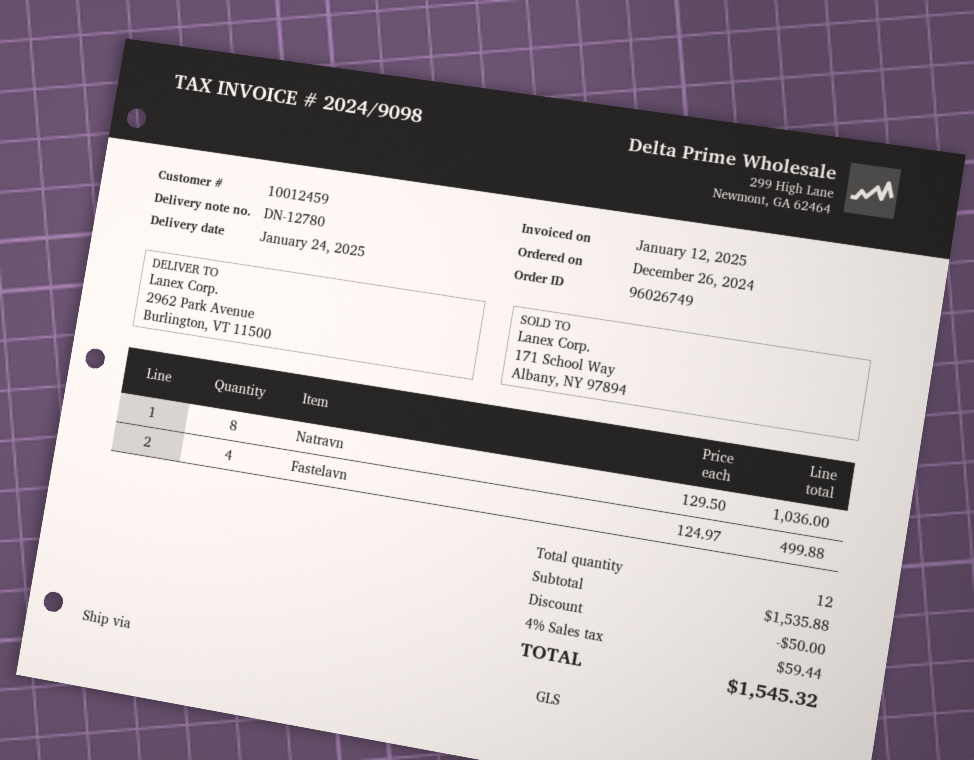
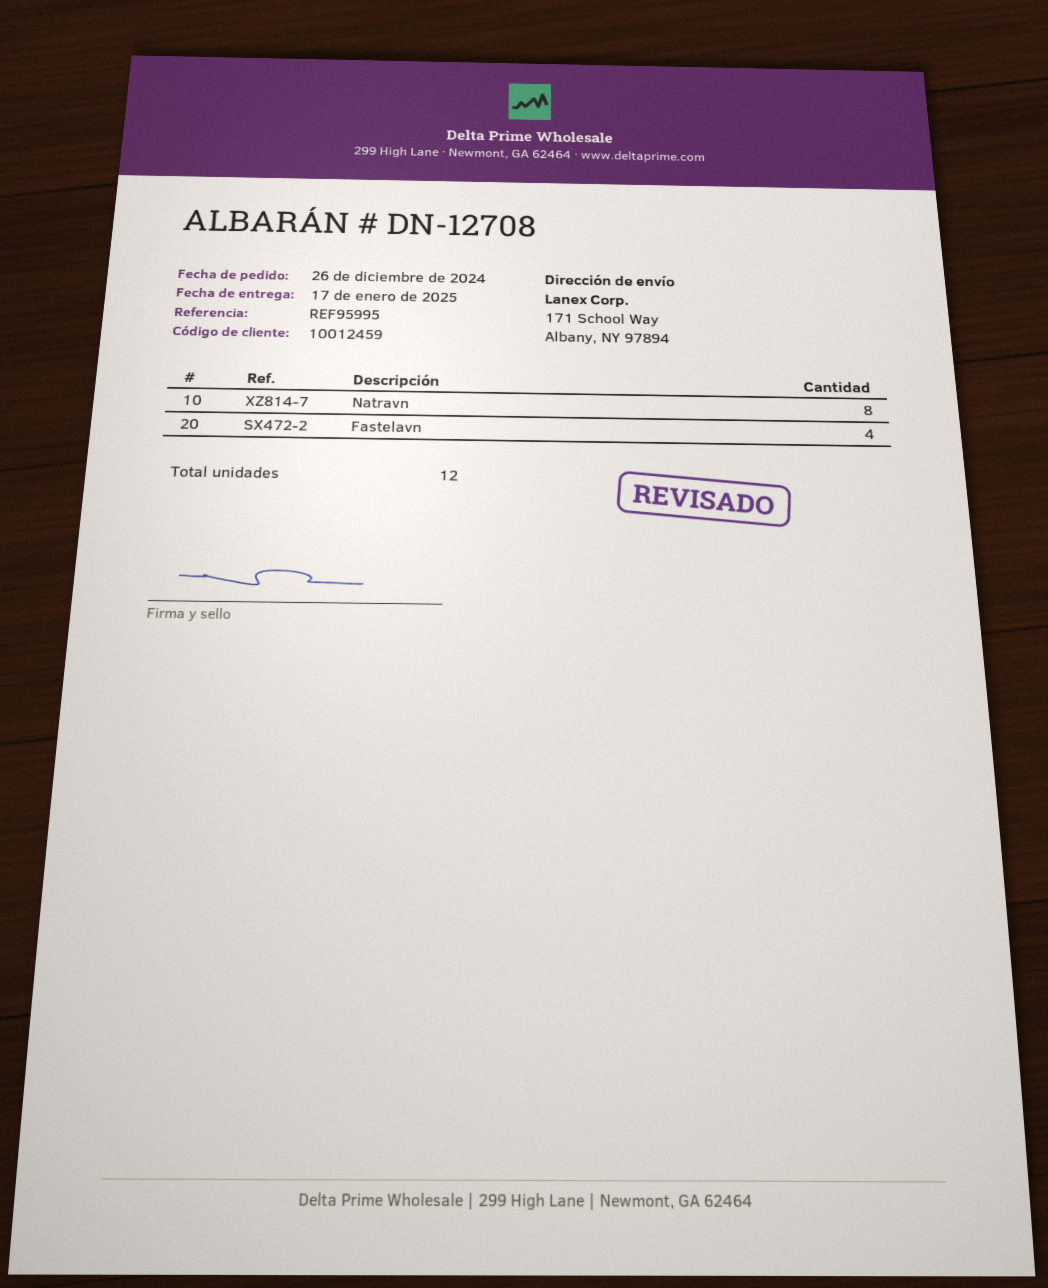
delivery note number: DN-12780 -> DN-12708
delivery date: 2025-01-24 -> 2025-01-17
ship to: 2962 Park Avenue, Burlington, VT 11500 -> 171 School Way, Albany, NY 97894

